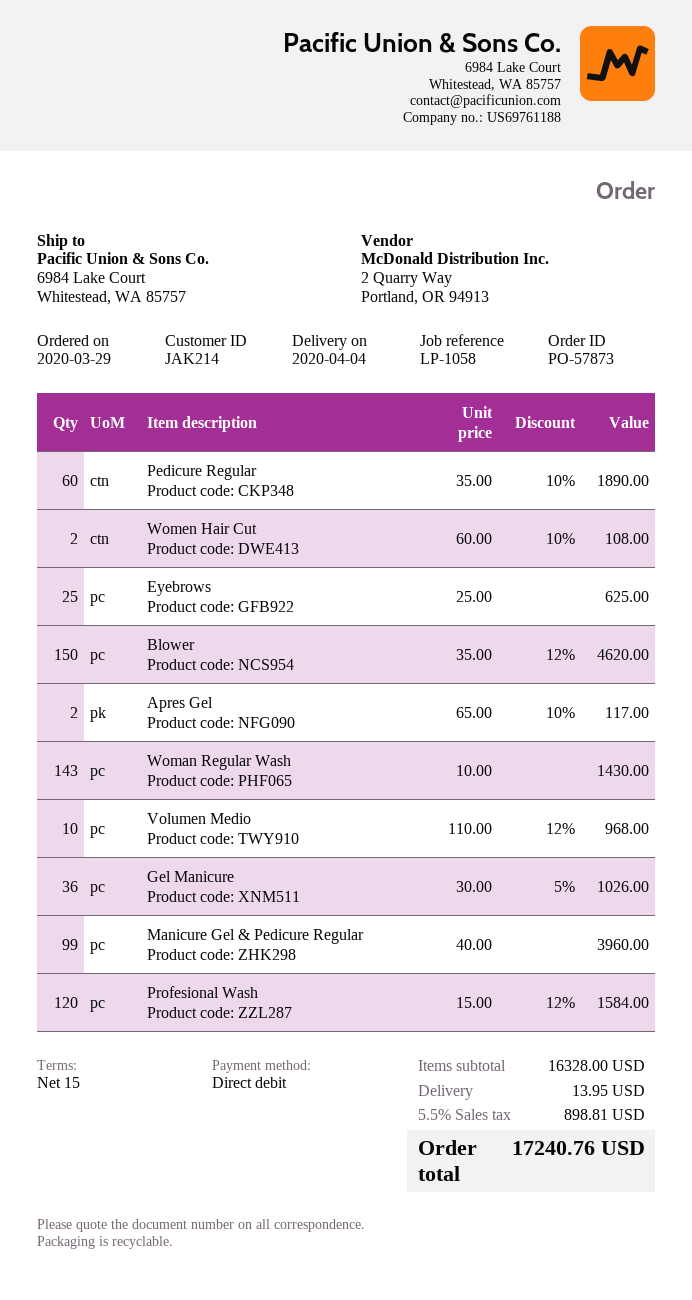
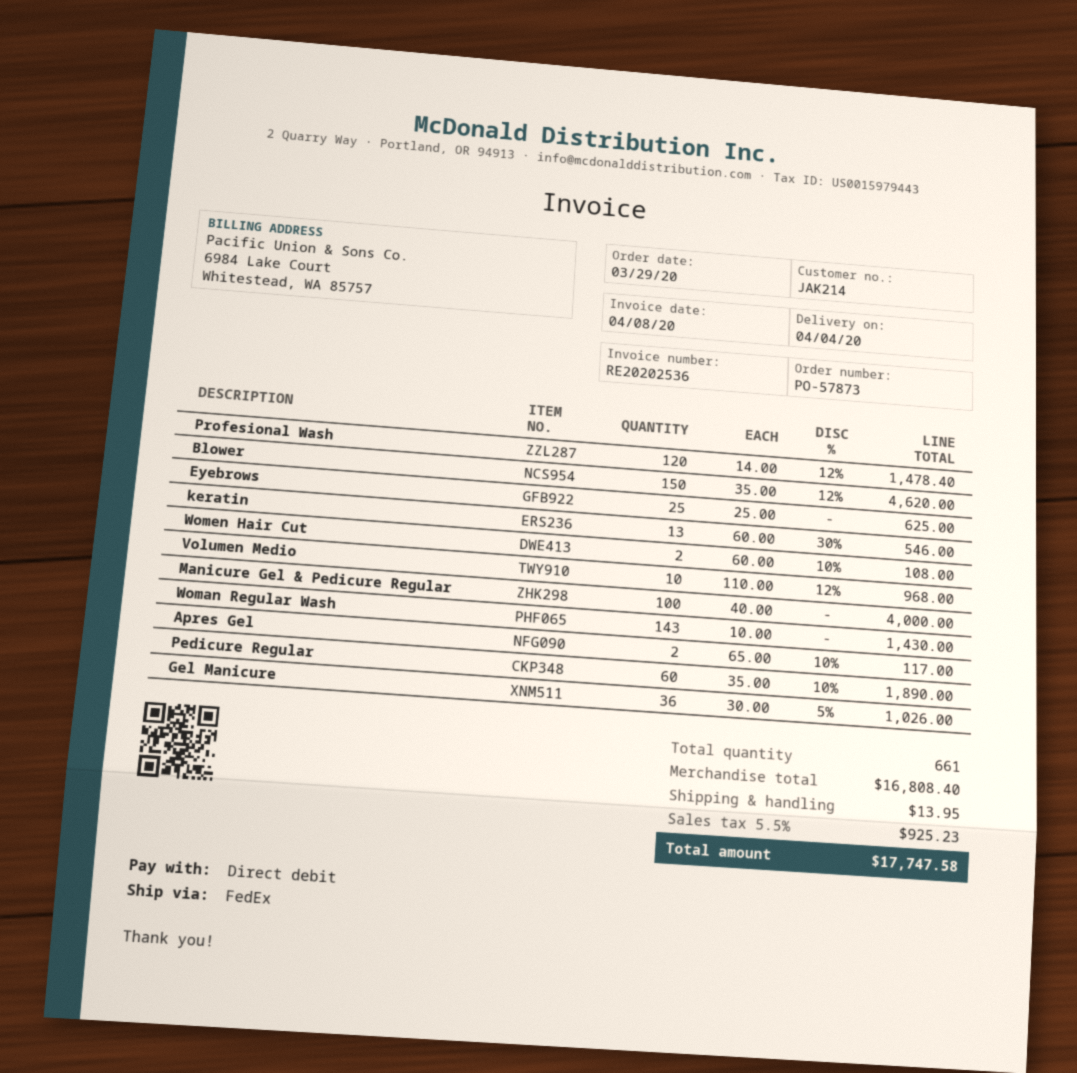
Manicure Gel & Pedicure Regular: 99 x 40.00 = 3960.00 -> 100 x 40.00 = 4000.00
Profesional Wash: 120 x 15.00 - 12% = 1584.00 -> 120 x 14.00 - 12% = 1478.40
keratin: none -> 13 x 60.00 - 30% = 546.00
subtotal: 16328.00 -> 16808.40
tax: 5.5% = 898.81 -> 5.5% = 925.23
total: 17240.76 -> 17747.58

